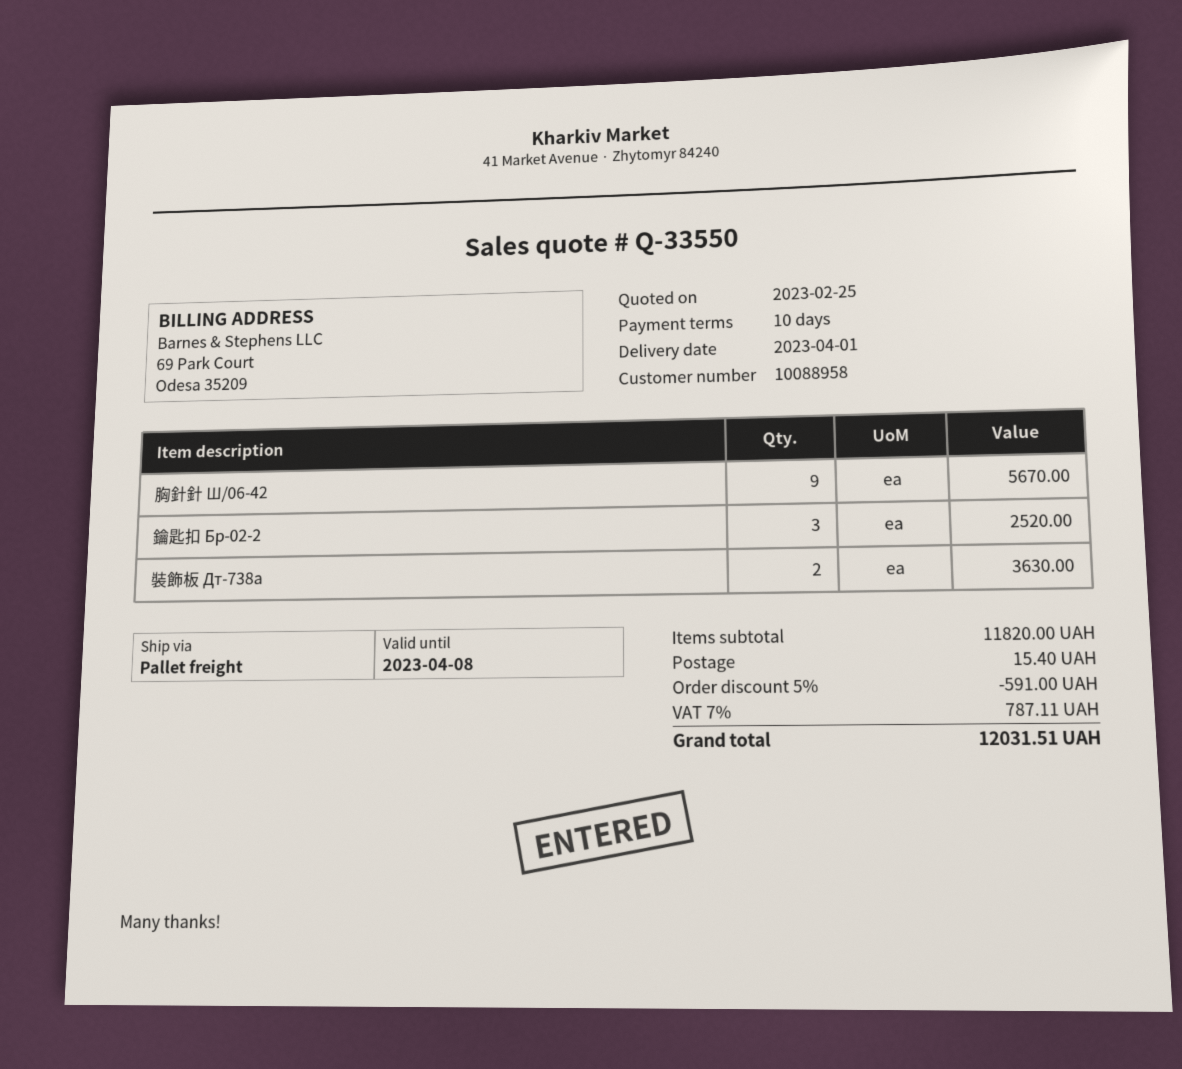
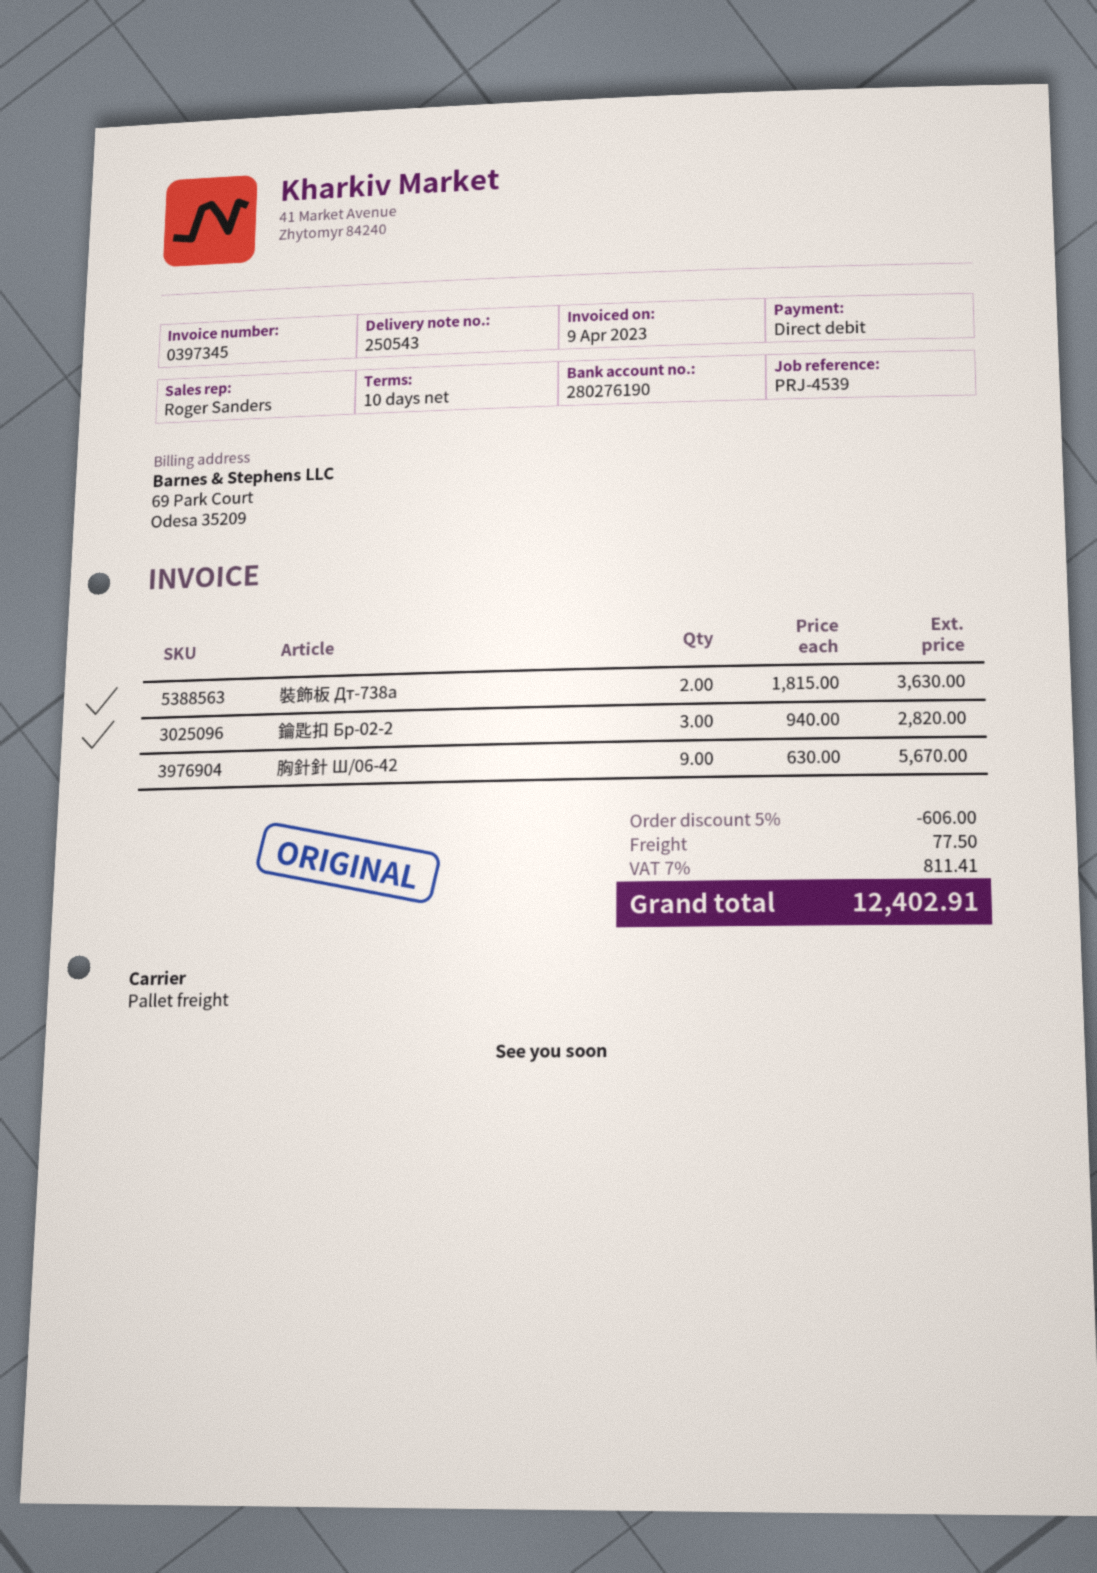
鑰匙扣 Бр-02-2: 3 for 2520.00 -> 3 for 2820.00
discount: 5% = 591.00 -> 5% = 606.00
shipping: 15.40 -> 77.50
tax: 7% = 787.11 -> 7% = 811.41
total: 12031.51 -> 12402.91

